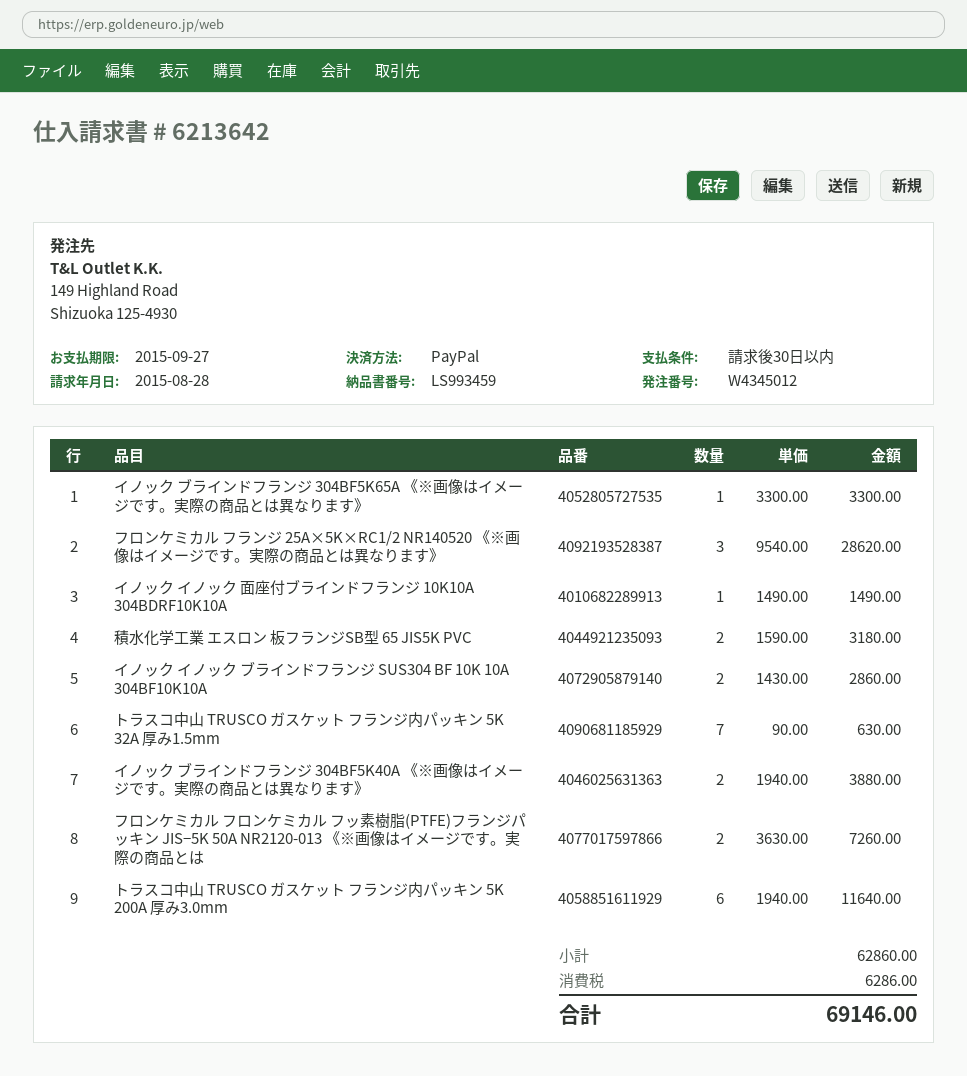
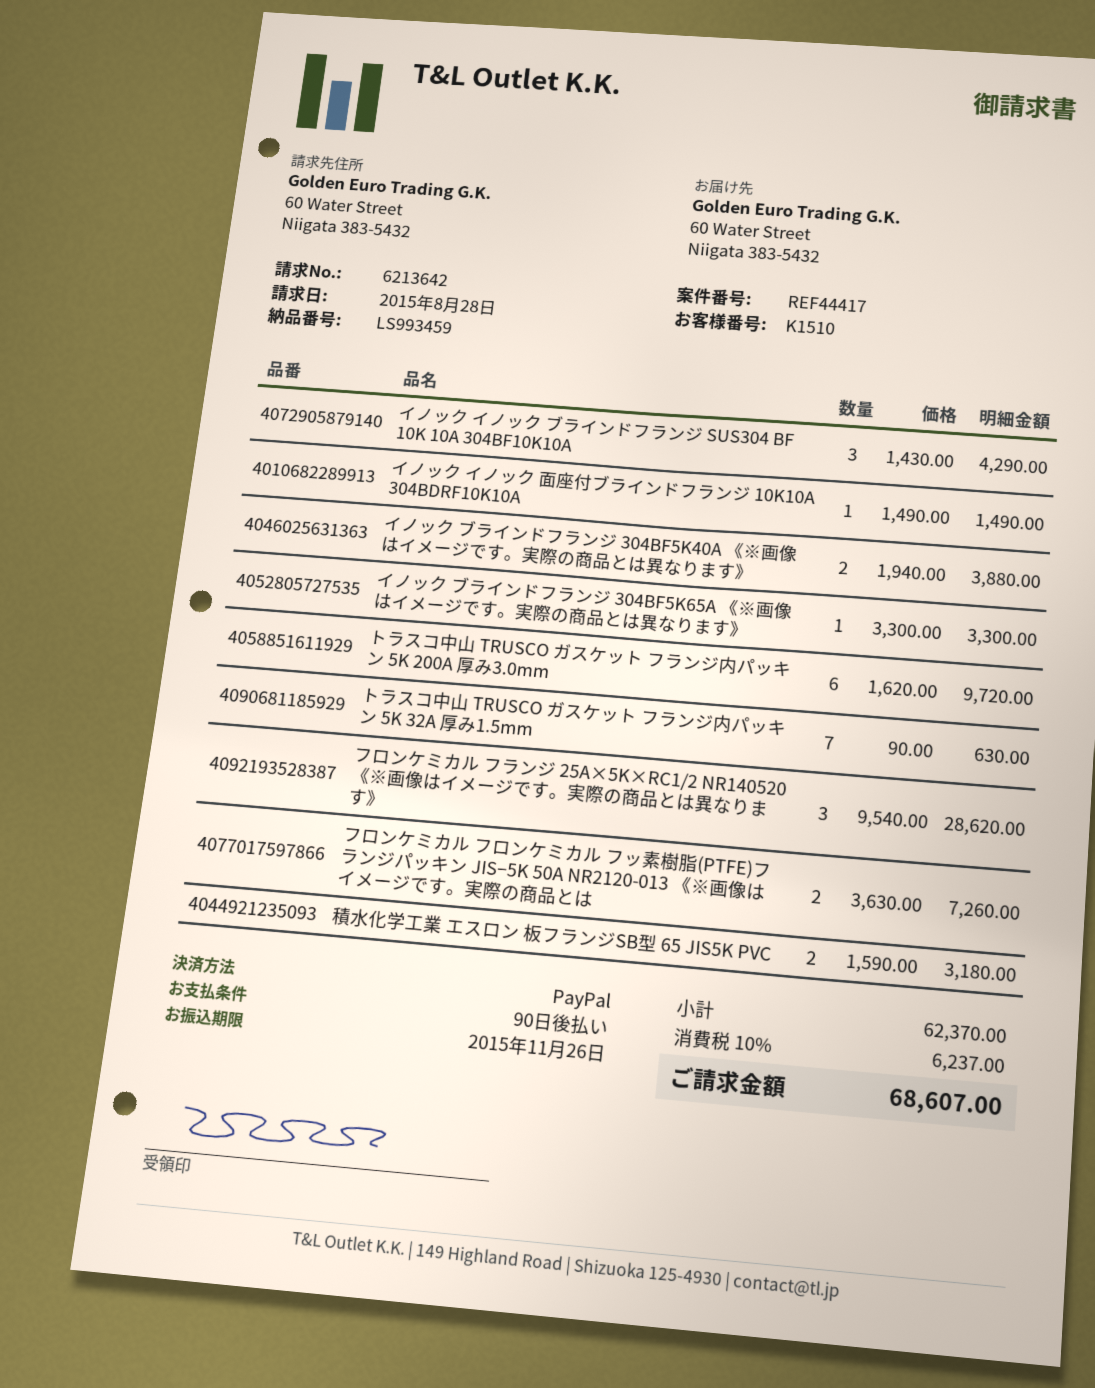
payment terms: 30 days -> 90 days
due date: 2015-09-27 -> 2015-11-26
イノック イノック ブラインドフランジ SUS304 BF 10K 10A 304BF10K10A: 2 x 1430.00 = 2860.00 -> 3 x 1430.00 = 4290.00
トラスコ中山 TRUSCO ガスケット フランジ内パッキン 5K 200A 厚み3.0mm: 6 x 1940.00 = 11640.00 -> 6 x 1620.00 = 9720.00
subtotal: 62860.00 -> 62370.00
tax: 6286.00 -> 6237.00
total: 69146.00 -> 68607.00

